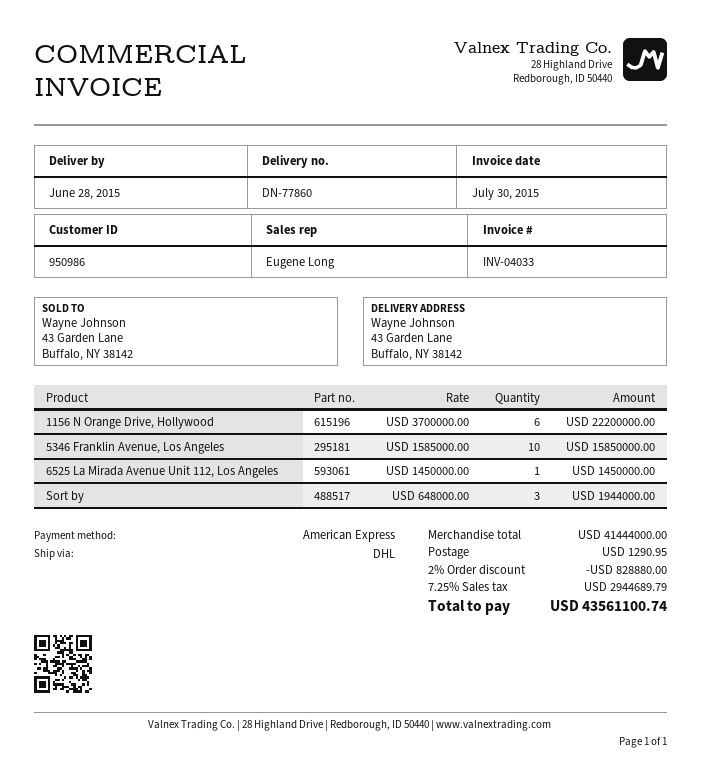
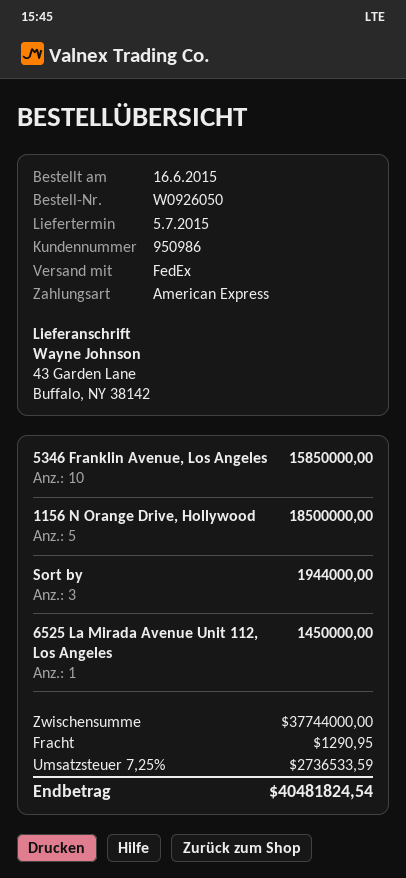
delivery date: 2015-06-28 -> 2015-07-05
shipping method: DHL -> FedEx
1156 N Orange Drive, Hollywood: 6 for 22200000.00 -> 5 for 18500000.00
subtotal: 41444000.00 -> 37744000.00
discount: 2% = 828880.00 -> none
tax: 7.25% = 2944689.79 -> 7.25% = 2736533.59
total: 43561100.74 -> 40481824.54

